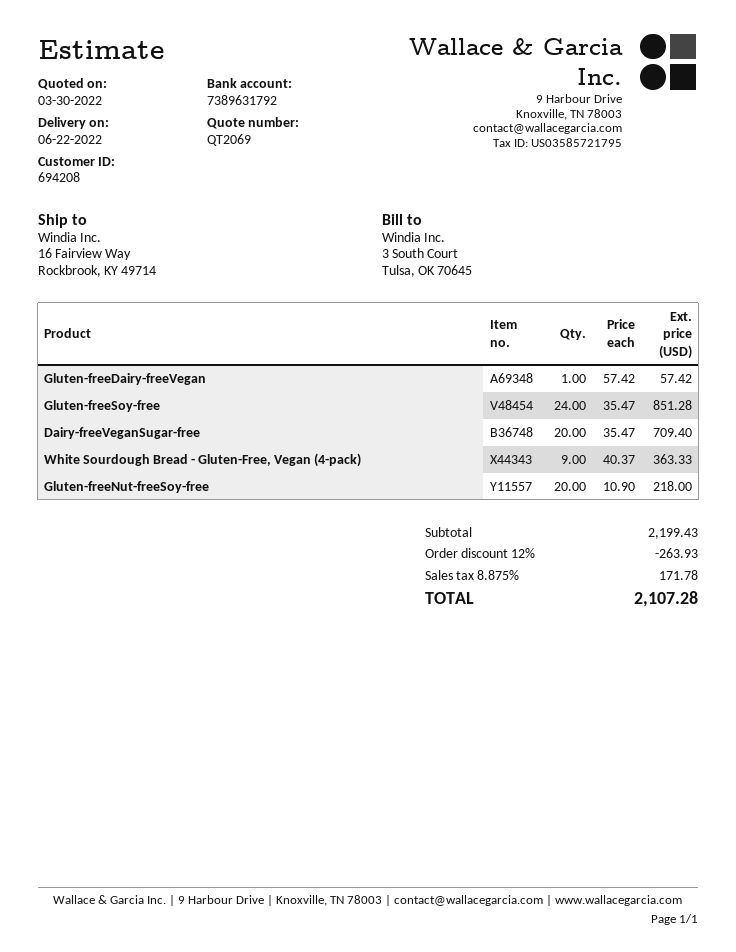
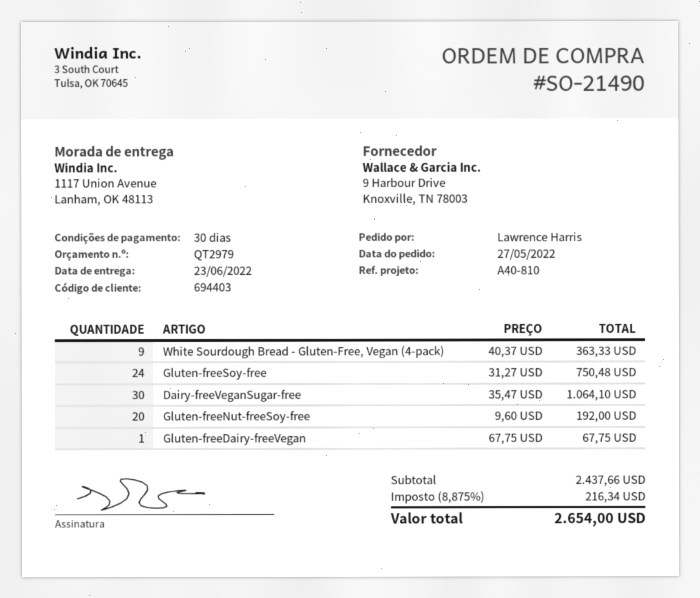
quote number: QT2069 -> QT2979
delivery date: 2022-06-22 -> 2022-06-23
customer number: 694208 -> 694403
ship to: 16 Fairview Way, Rockbrook, KY 49714 -> 1117 Union Avenue, Lanham, OK 48113
Gluten-freeDairy-freeVegan: 1 x 57.42 = 57.42 -> 1 x 67.75 = 67.75
Gluten-freeSoy-free: 24 x 35.47 = 851.28 -> 24 x 31.27 = 750.48
Dairy-freeVeganSugar-free: 20 x 35.47 = 709.40 -> 30 x 35.47 = 1064.10
Gluten-freeNut-freeSoy-free: 20 x 10.90 = 218.00 -> 20 x 9.60 = 192.00
subtotal: 2199.43 -> 2437.66
discount: 12% = 263.93 -> none
tax: 8.875% = 171.78 -> 8.875% = 216.34
total: 2107.28 -> 2654.00

